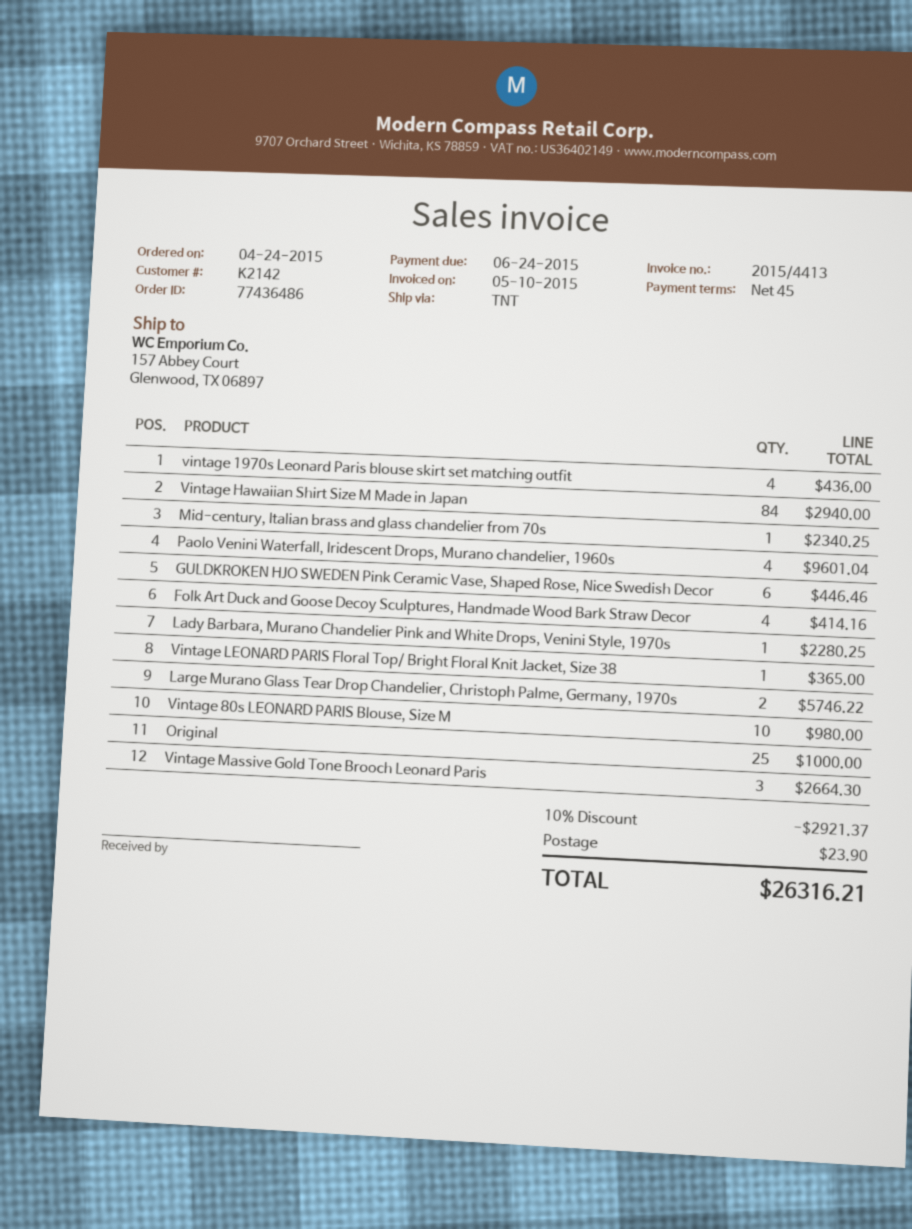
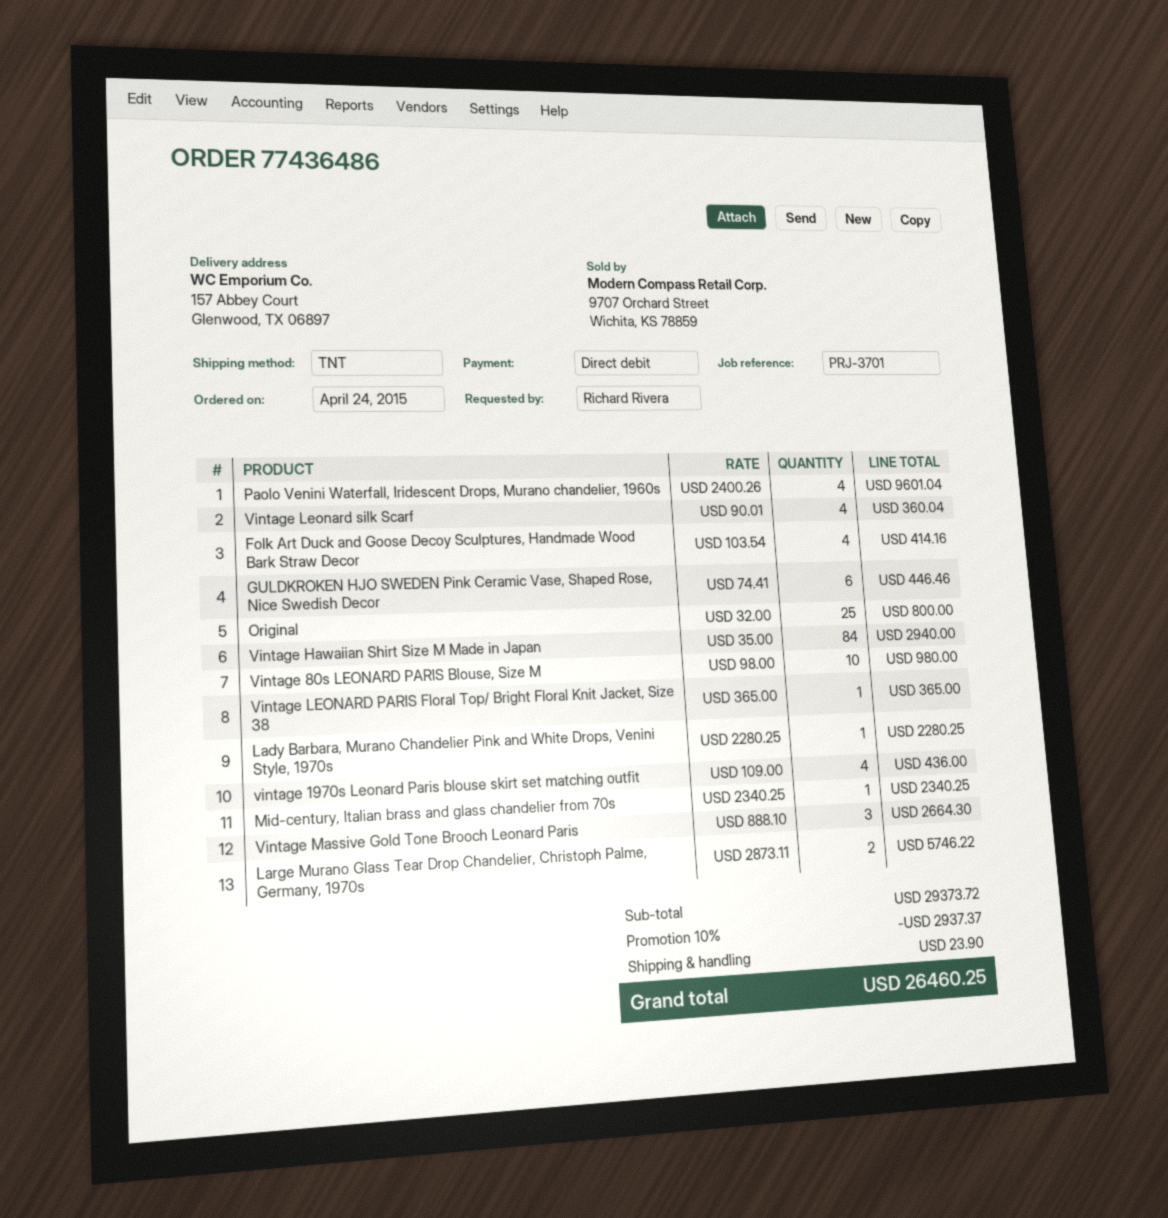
Original: 25 for 1000.00 -> 25 for 800.00
Vintage Leonard silk Scarf: none -> 4 for 360.04
discount: 10% = 2921.37 -> 10% = 2937.37
total: 26316.21 -> 26460.25

